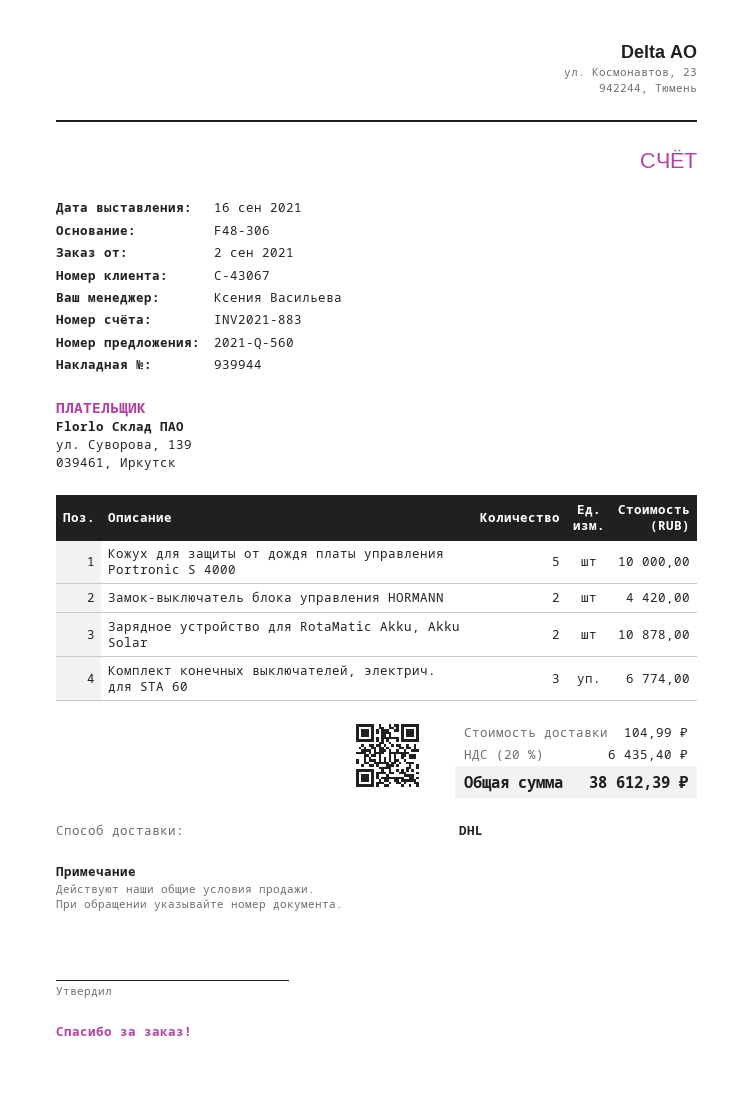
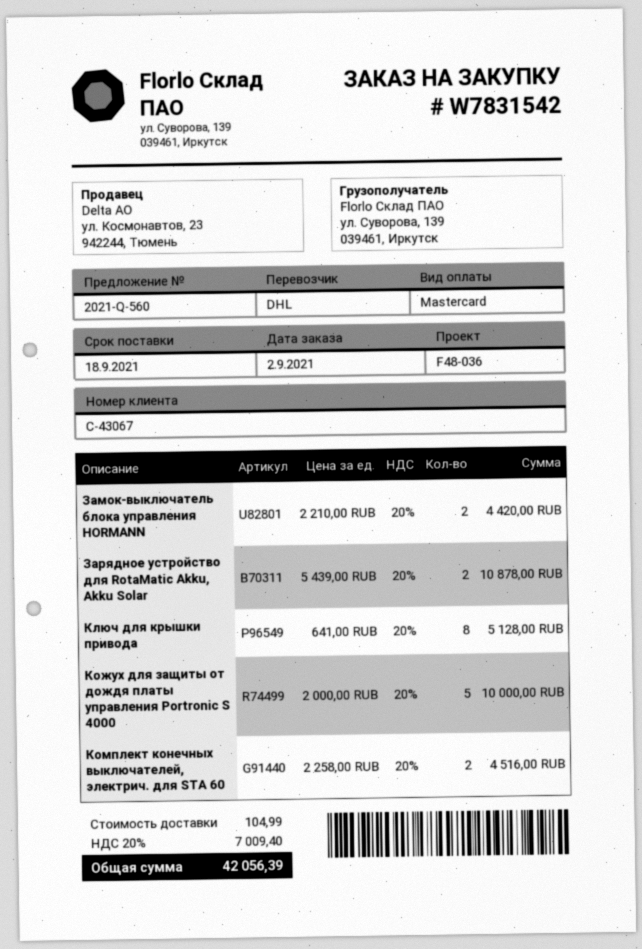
reference: F48-306 -> F48-036
Комплект конечных выключателей, электрич. для STA 60: 3 for 6774.00 -> 2 for 4516.00
Ключ для крышки привода: none -> 8 for 5128.00
tax: 20% = 6435.40 -> 20% = 7009.40
total: 38612.39 -> 42056.39

